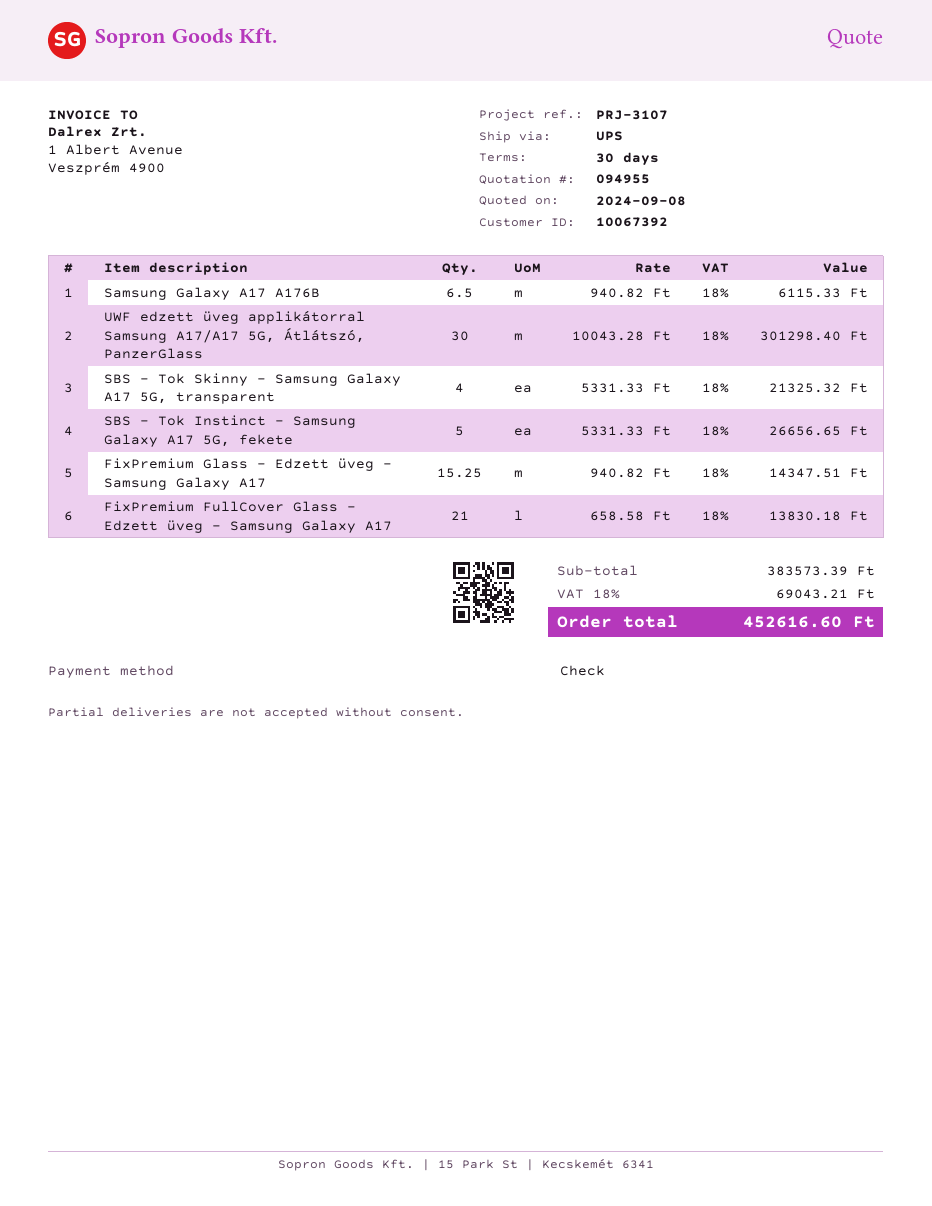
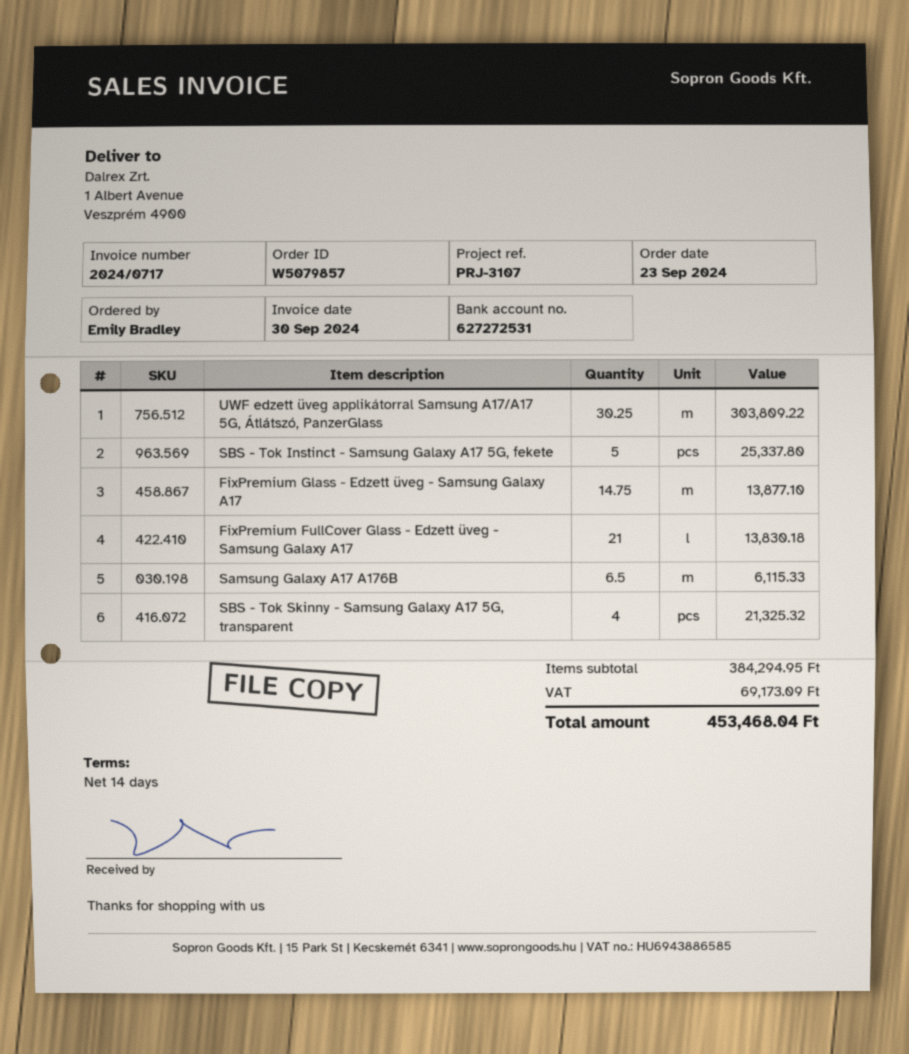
payment terms: 30 days -> 14 days
UWF edzett üveg applikátorral Samsung A17/A17 5G, Átlátszó, PanzerGlass: 30 for 301298.40 -> 30.25 for 303809.22
SBS - Tok Instinct - Samsung Galaxy A17 5G, fekete: 5 for 26656.65 -> 5 for 25337.80
FixPremium Glass - Edzett üveg - Samsung Galaxy A17: 15.25 for 14347.51 -> 14.75 for 13877.10
subtotal: 383573.39 -> 384294.95
tax: 69043.21 -> 69173.09
total: 452616.60 -> 453468.04

